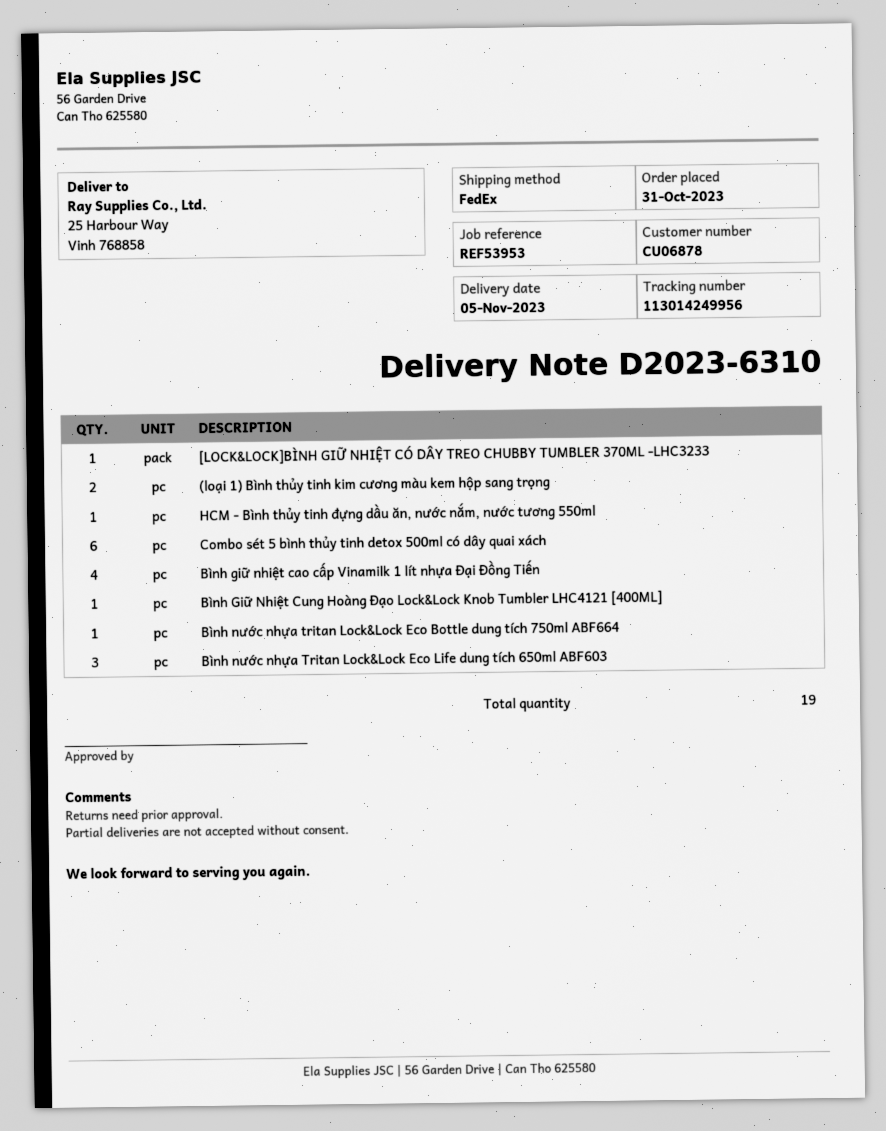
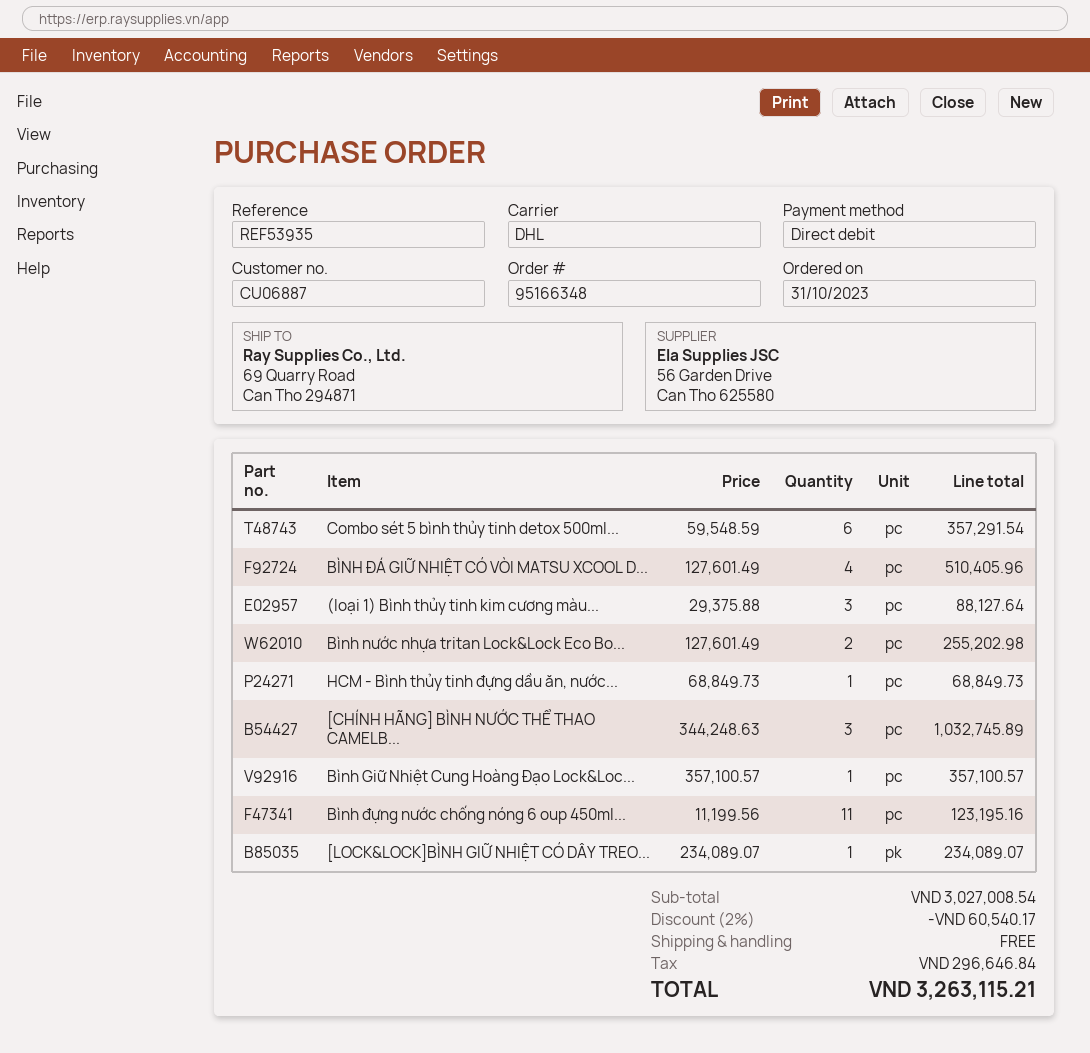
customer number: CU06878 -> CU06887
reference: REF53953 -> REF53935
shipping method: FedEx -> DHL
ship to: 25 Harbour Way, Vinh 768858 -> 69 Quarry Road, Can Tho 294871
(loại 1) Bình thủy tinh kim cương màu kem hộp sang trọng: 2 -> 3
Bình giữ nhiệt cao cấp Vinamilk 1 lít nhựa Đại Đồng Tiến: 4 -> none
Bình nước nhựa tritan Lock&Lock Eco Bottle dung tích 750ml ABF664: 1 -> 2
Bình nước nhựa Tritan Lock&Lock Eco Life dung tích 650ml ABF603: 3 -> none
BÌNH ĐÁ GIỮ NHIỆT CÓ VÒI MATSU XCOOL D...: none -> 4
[CHÍNH HÃNG] BÌNH NƯỚC THỂ THAO CAMELB...: none -> 3
Bình đựng nước chống nóng 6 oup 450ml...: none -> 11

